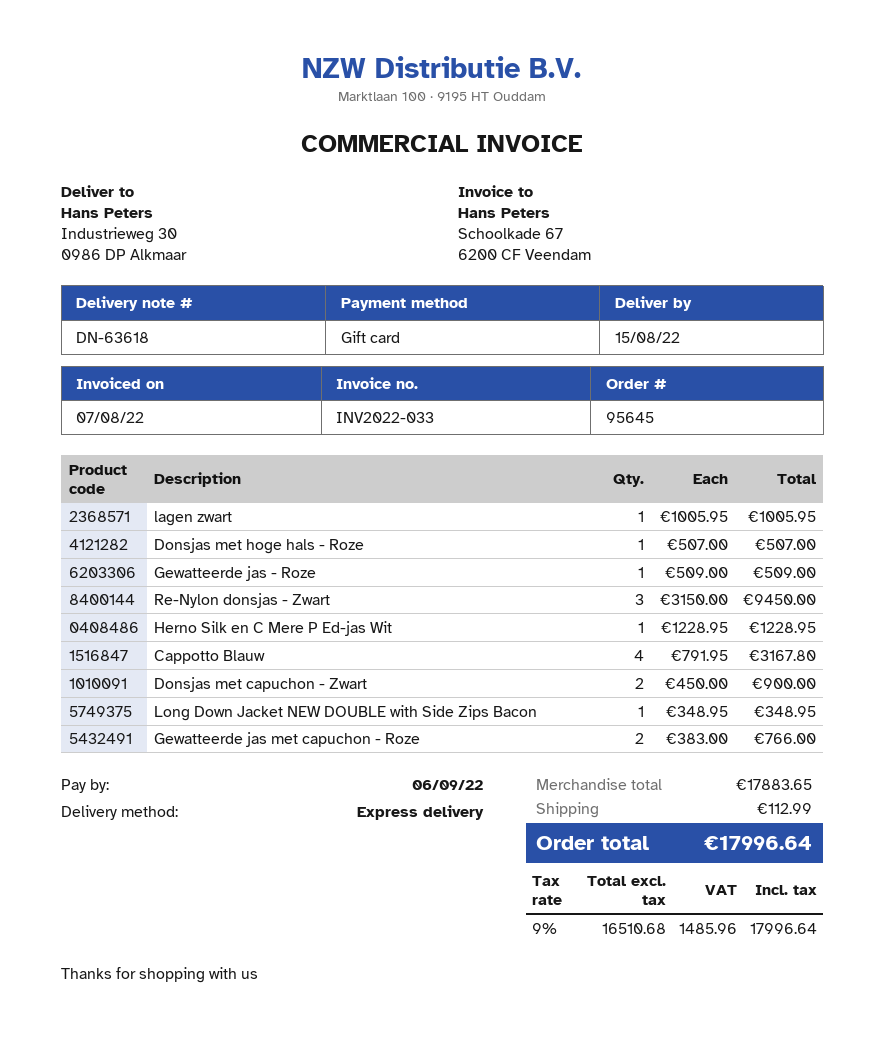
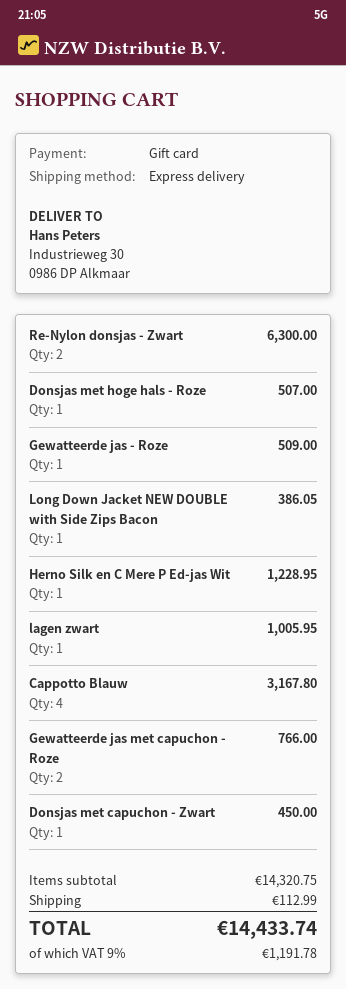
Re-Nylon donsjas - Zwart: 3 for 9450.00 -> 2 for 6300.00
Donsjas met capuchon - Zwart: 2 for 900.00 -> 1 for 450.00
Long Down Jacket NEW DOUBLE with Side Zips Bacon: 1 for 348.95 -> 1 for 386.05
subtotal: 17883.65 -> 14320.75
tax: 9% = 1485.96 -> 9% = 1191.78
total: 17996.64 -> 14433.74

